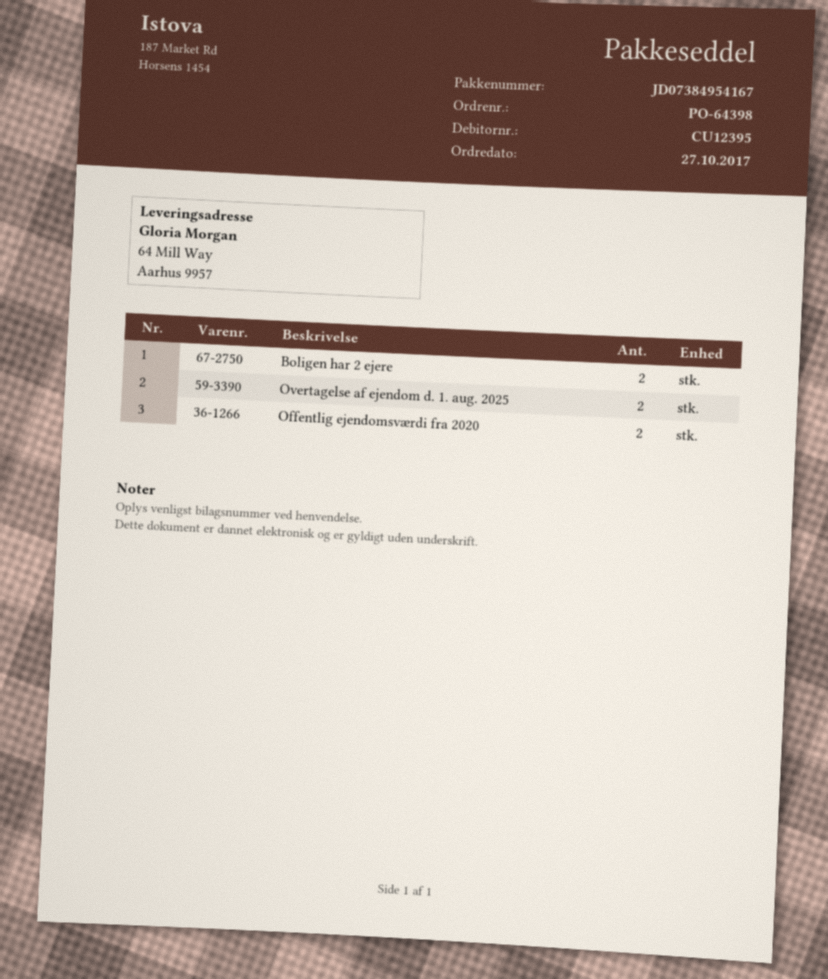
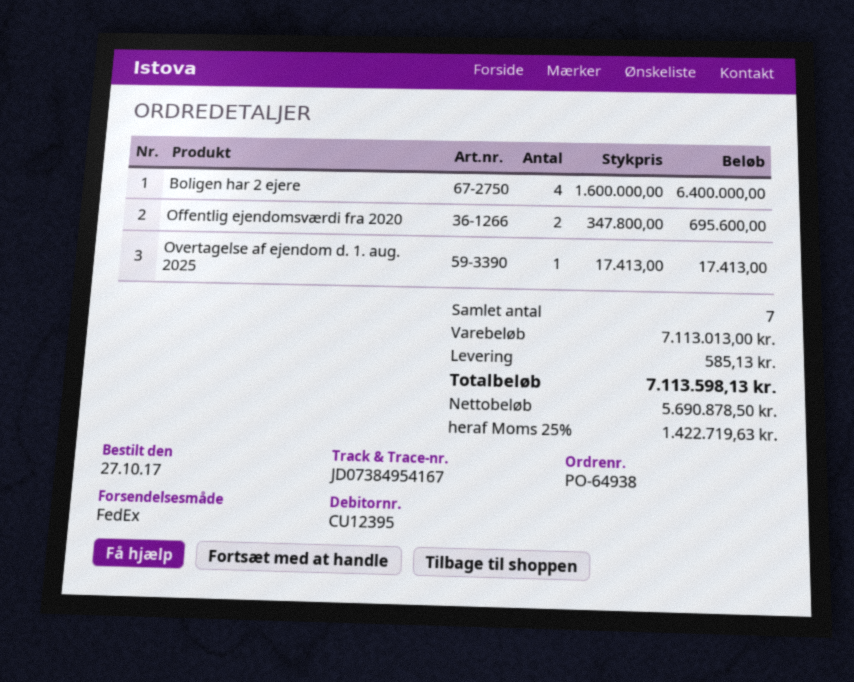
order number: PO-64398 -> PO-64938
Boligen har 2 ejere: 2 -> 4
Overtagelse af ejendom d. 1. aug. 2025: 2 -> 1

